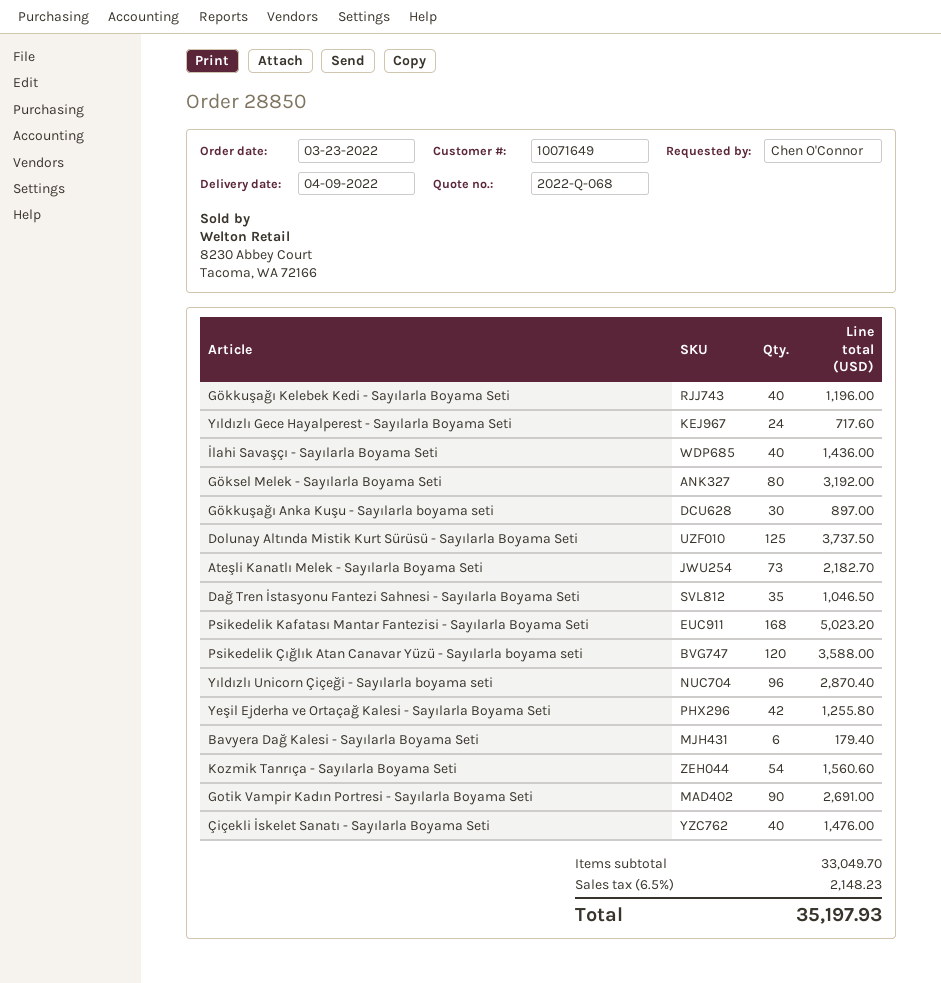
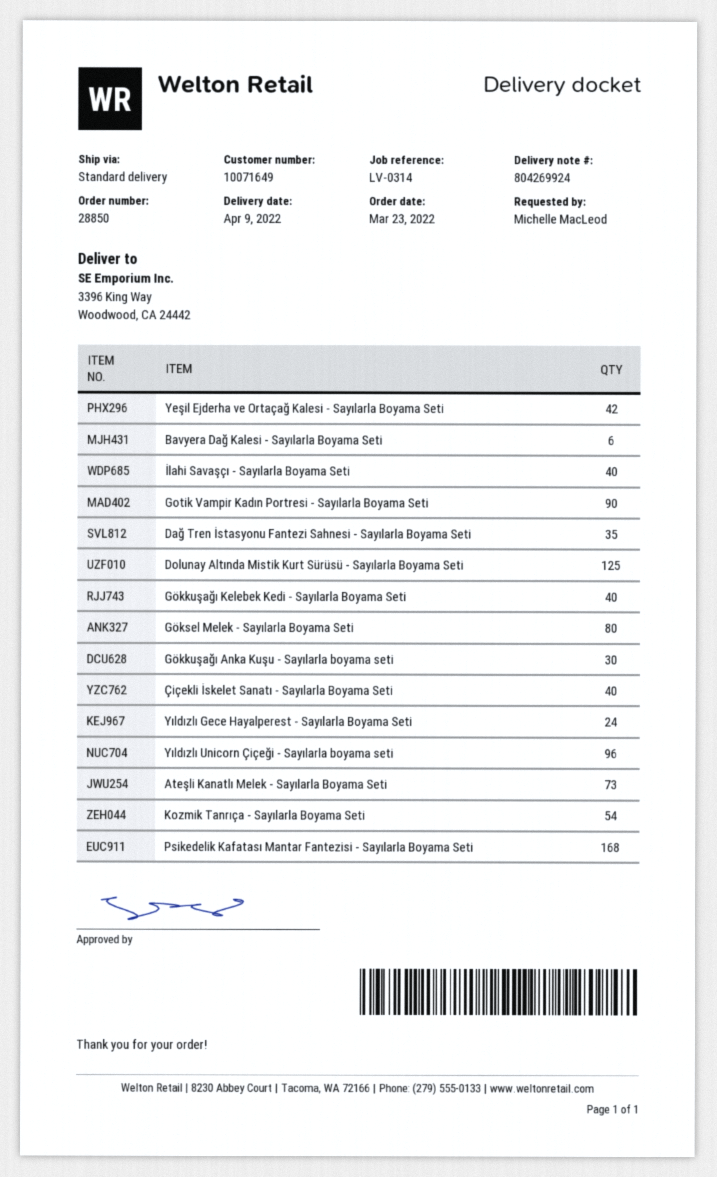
ordered by: Chen O'Connor -> Michelle MacLeod
Psikedelik Çığlık Atan Canavar Yüzü - Sayılarla boyama seti: 120 -> none

